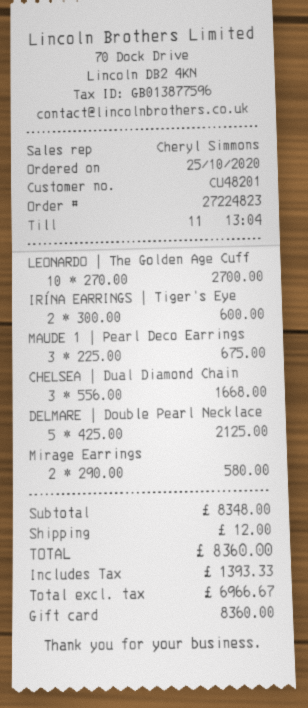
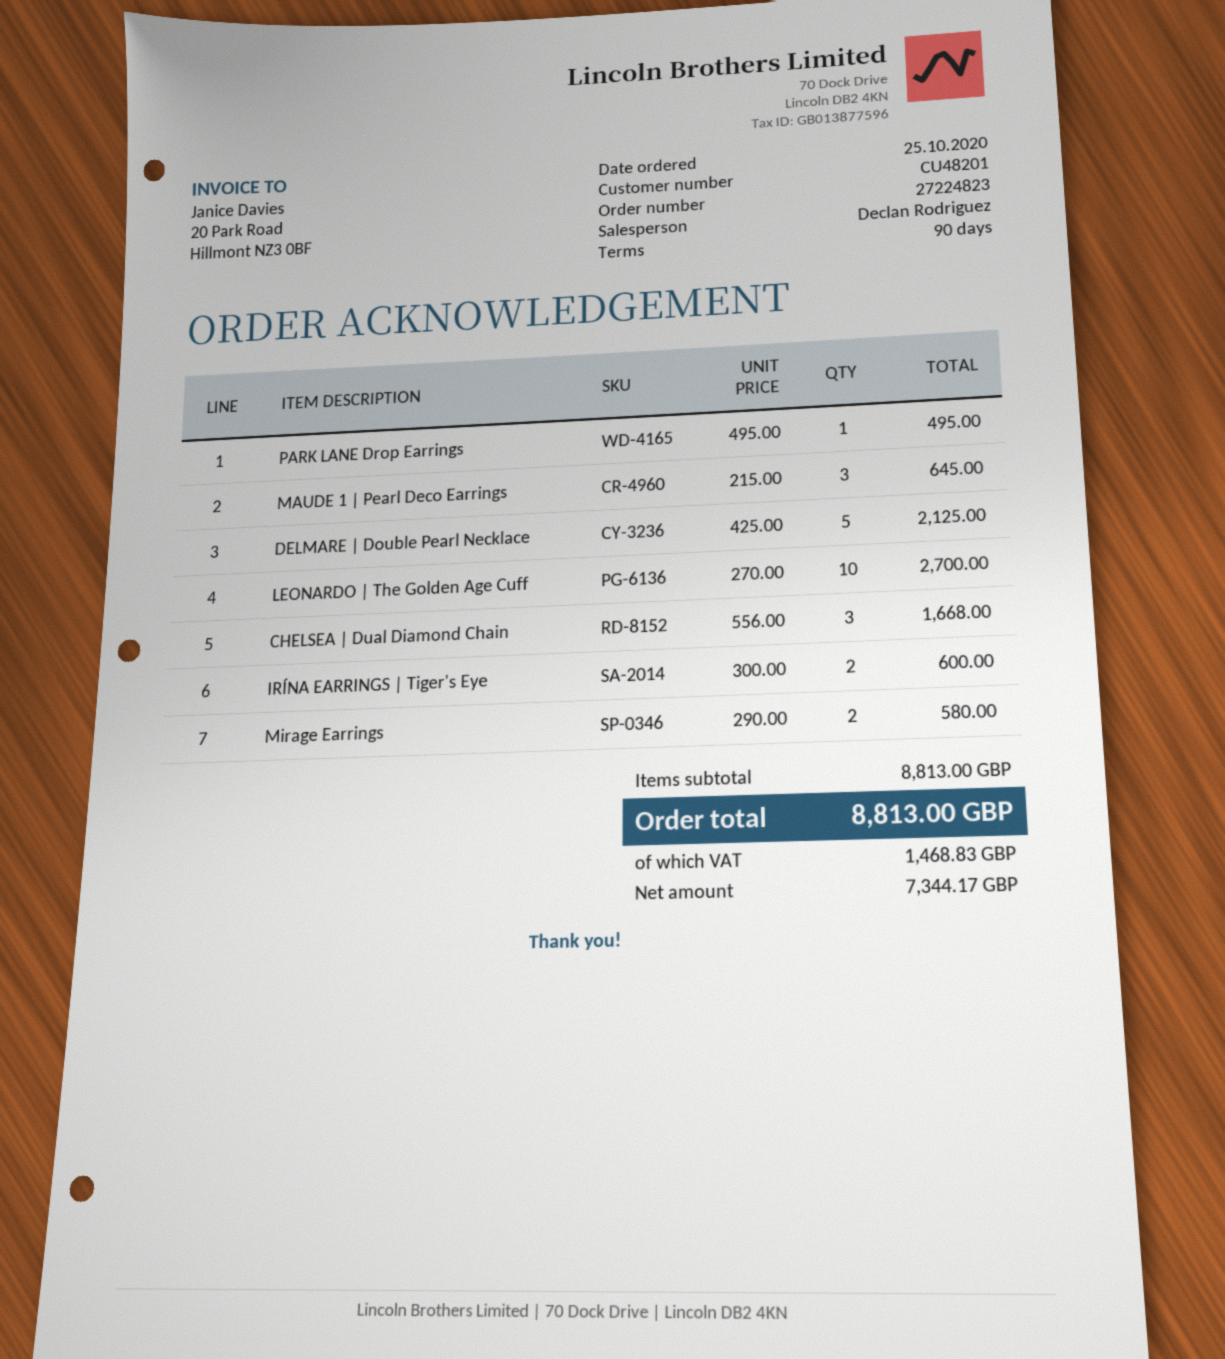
sales rep: Cheryl Simmons -> Declan Rodriguez
MAUDE 1 | Pearl Deco Earrings: 3 x 225.00 = 675.00 -> 3 x 215.00 = 645.00
PARK LANE Drop Earrings: none -> 1 x 495.00 = 495.00
subtotal: 8348.00 -> 8813.00
shipping: 12.00 -> none
net: 6966.67 -> 7344.17
tax: 1393.33 -> 1468.83
total: 8360.00 -> 8813.00

